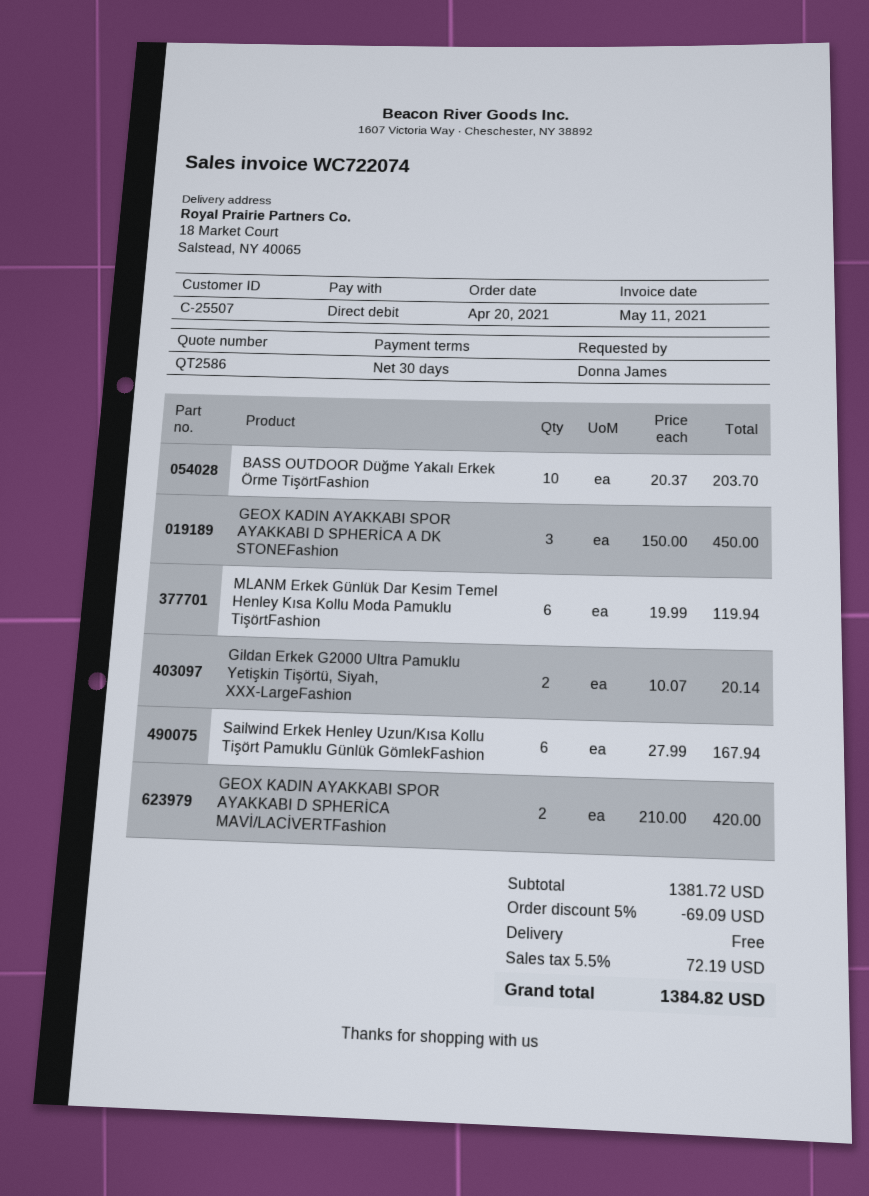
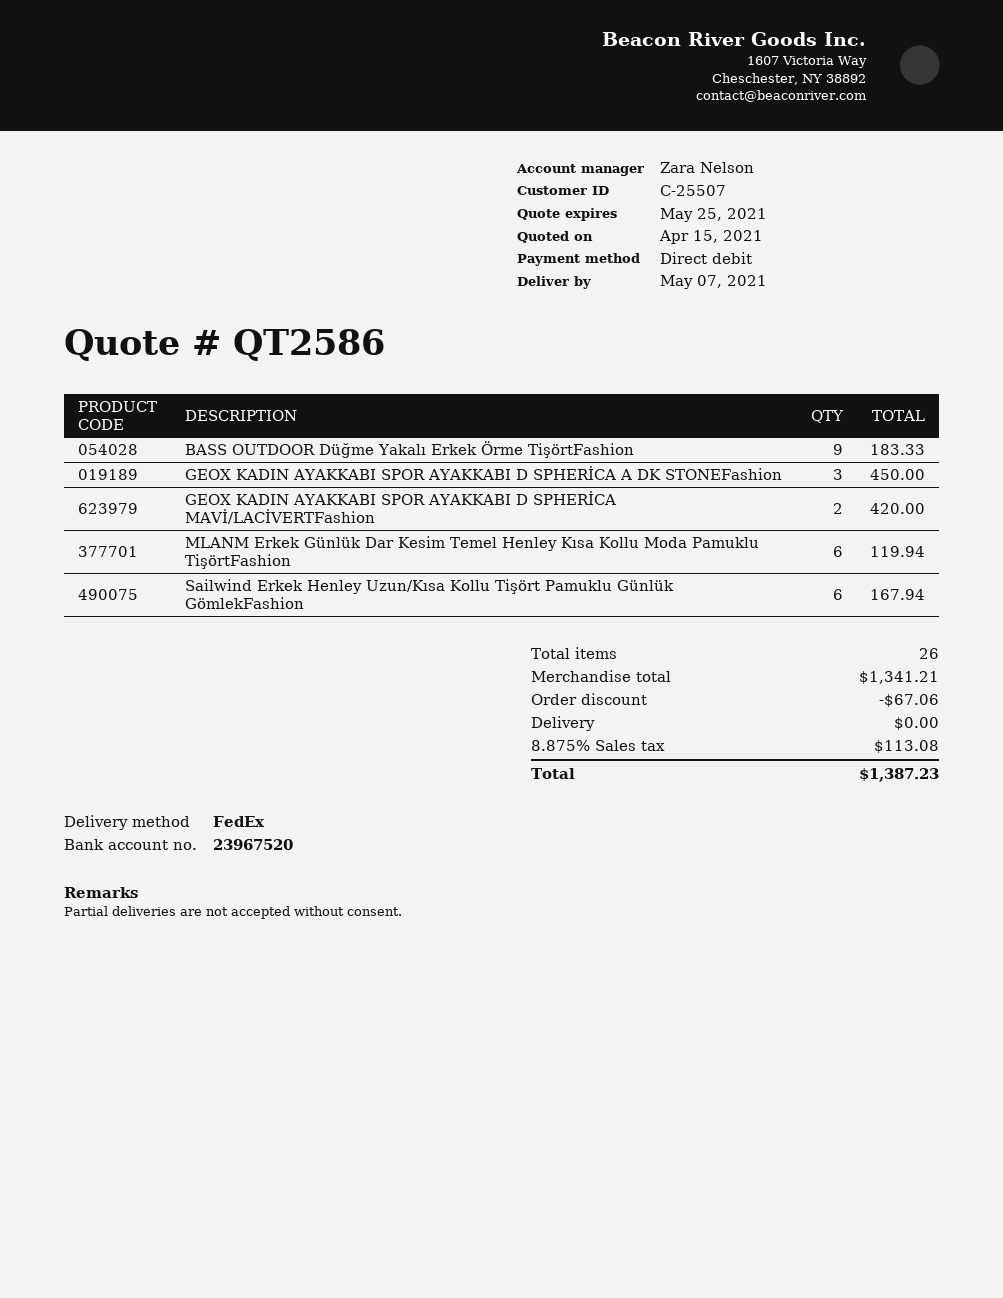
BASS OUTDOOR Düğme Yakalı Erkek Örme TişörtFashion: 10 for 203.70 -> 9 for 183.33
Gildan Erkek G2000 Ultra Pamuklu Yetişkin Tişörtü, Siyah, XXX-LargeFashion: 2 for 20.14 -> none
subtotal: 1381.72 -> 1341.21
discount: 69.09 -> 67.06
tax: 5.5% = 72.19 -> 8.875% = 113.08
total: 1384.82 -> 1387.23

